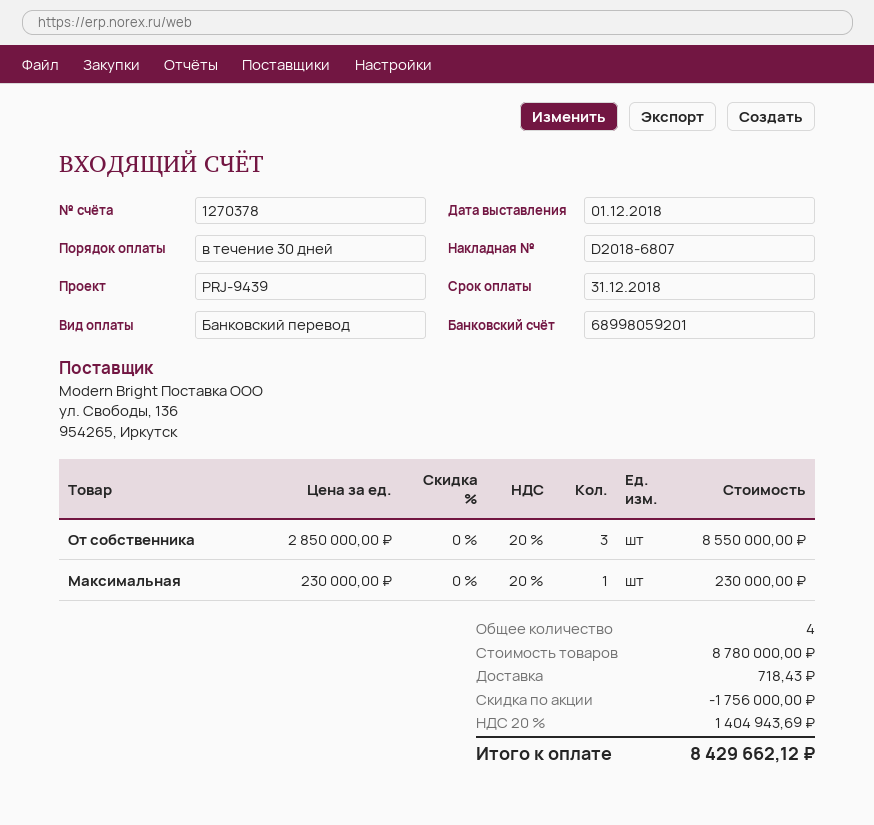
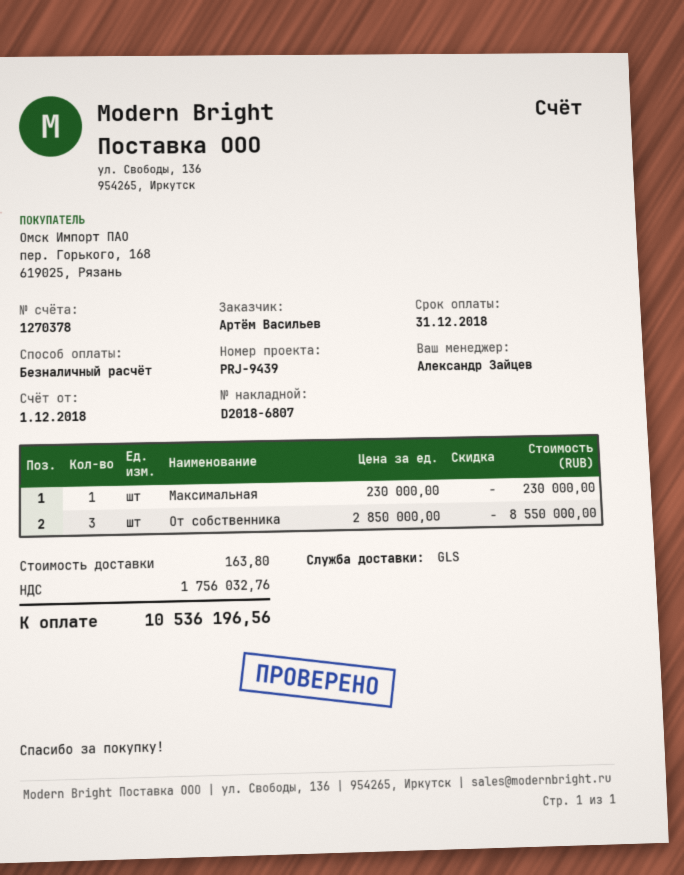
discount: 1756000.00 -> none
shipping: 718.43 -> 163.80
tax: 1404943.69 -> 1756032.76
total: 8429662.12 -> 10536196.56

